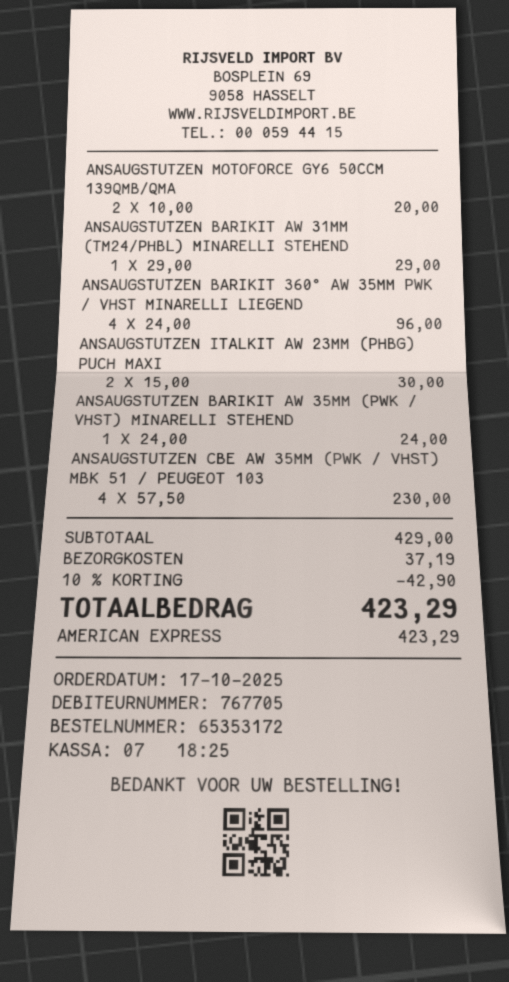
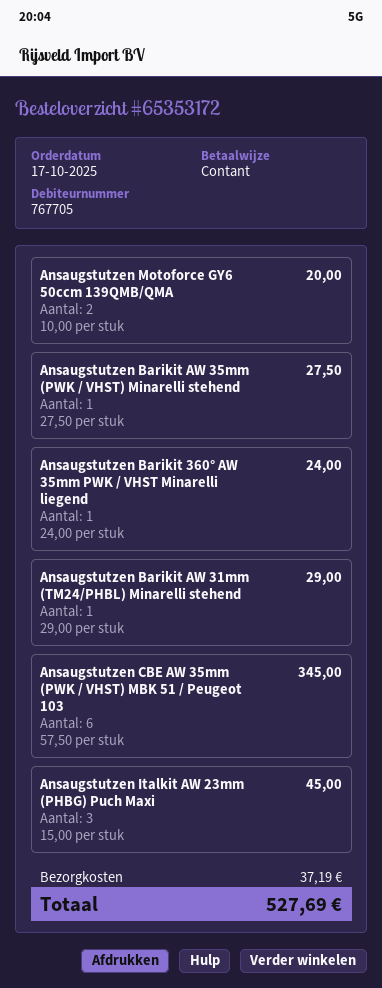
payment method: American Express -> cash
ANSAUGSTUTZEN BARIKIT 360° AW 35MM PWK / VHST MINARELLI LIEGEND: 4 x 24.00 = 96.00 -> 1 x 24.00 = 24.00
ANSAUGSTUTZEN ITALKIT AW 23MM (PHBG) PUCH MAXI: 2 x 15.00 = 30.00 -> 3 x 15.00 = 45.00
ANSAUGSTUTZEN BARIKIT AW 35MM (PWK / VHST) MINARELLI STEHEND: 1 x 24.00 = 24.00 -> 1 x 27.50 = 27.50
ANSAUGSTUTZEN CBE AW 35MM (PWK / VHST) MBK 51 / PEUGEOT 103: 4 x 57.50 = 230.00 -> 6 x 57.50 = 345.00
discount: 10% = 42.90 -> none
total: 423.29 -> 527.69

